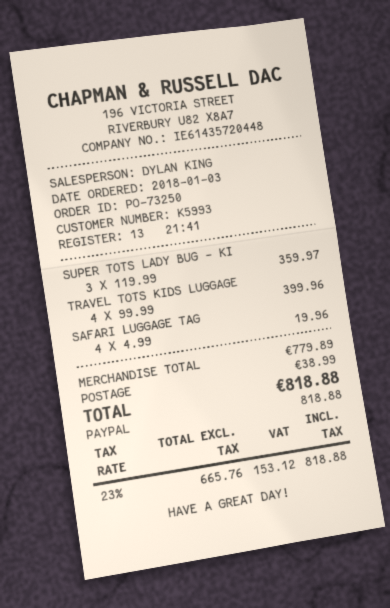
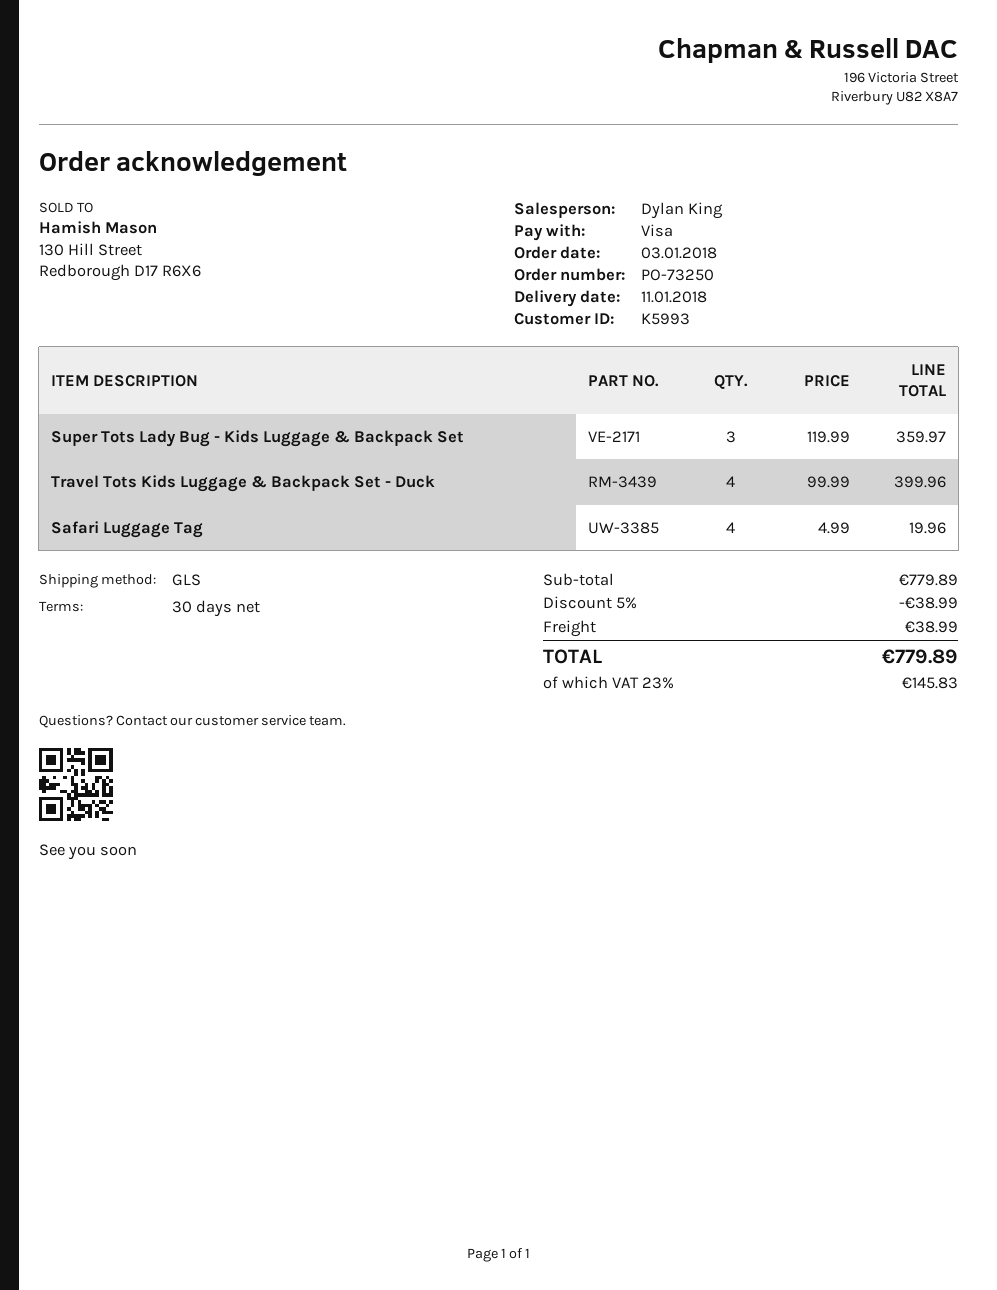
payment method: PayPal -> Visa
discount: none -> 5% = 38.99
tax: 23% = 153.12 -> 23% = 145.83
total: 818.88 -> 779.89

